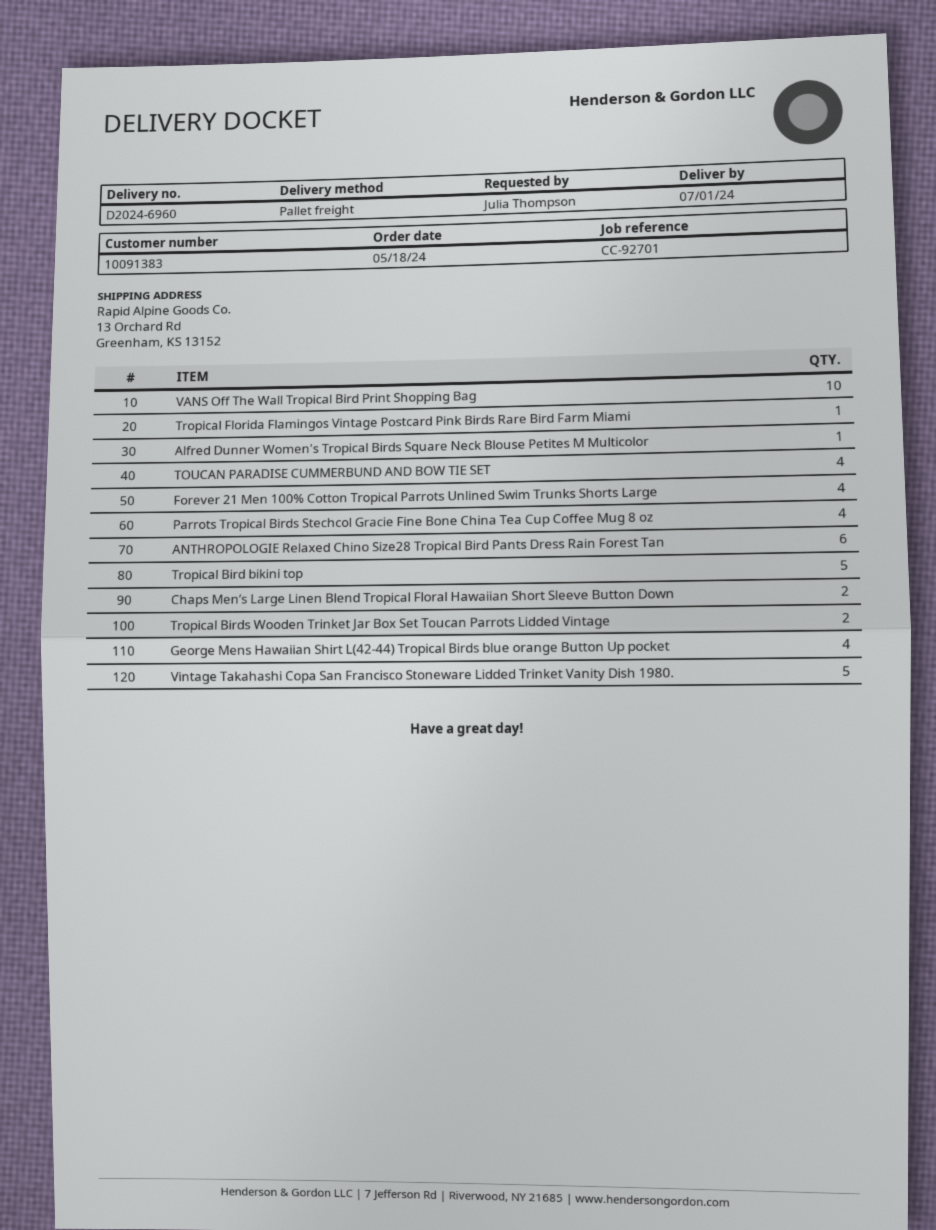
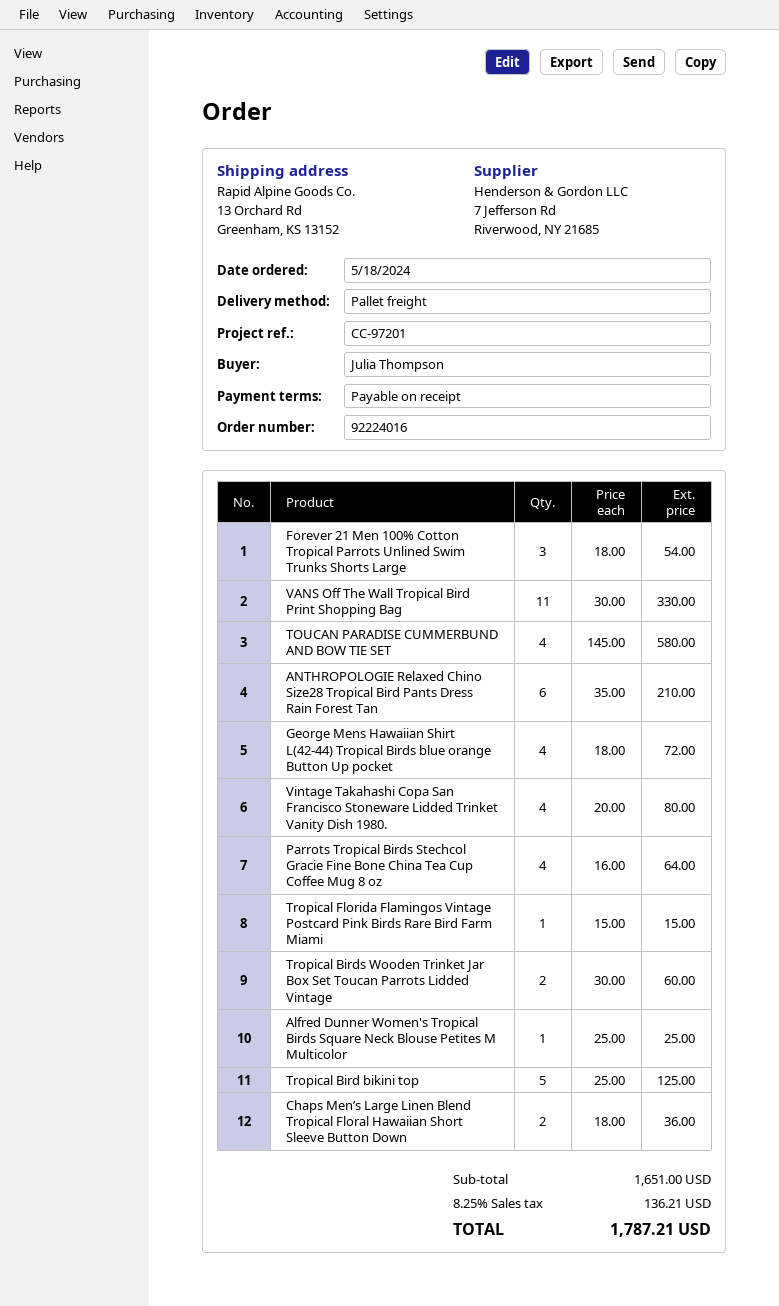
reference: CC-92701 -> CC-97201
VANS Off The Wall Tropical Bird Print Shopping Bag: 10 -> 11
Forever 21 Men 100% Cotton Tropical Parrots Unlined Swim Trunks Shorts Large: 4 -> 3
Vintage Takahashi Copa San Francisco Stoneware Lidded Trinket Vanity Dish 1980.: 5 -> 4

